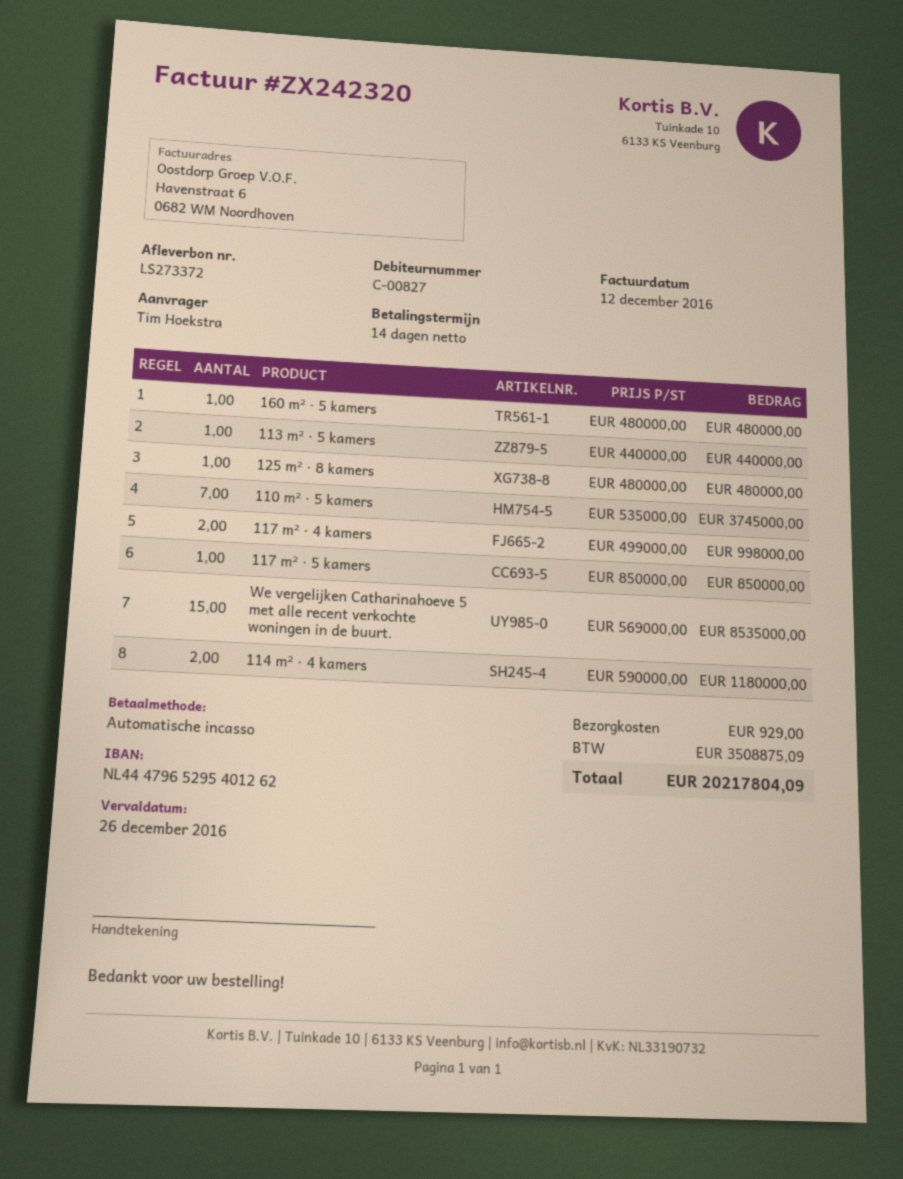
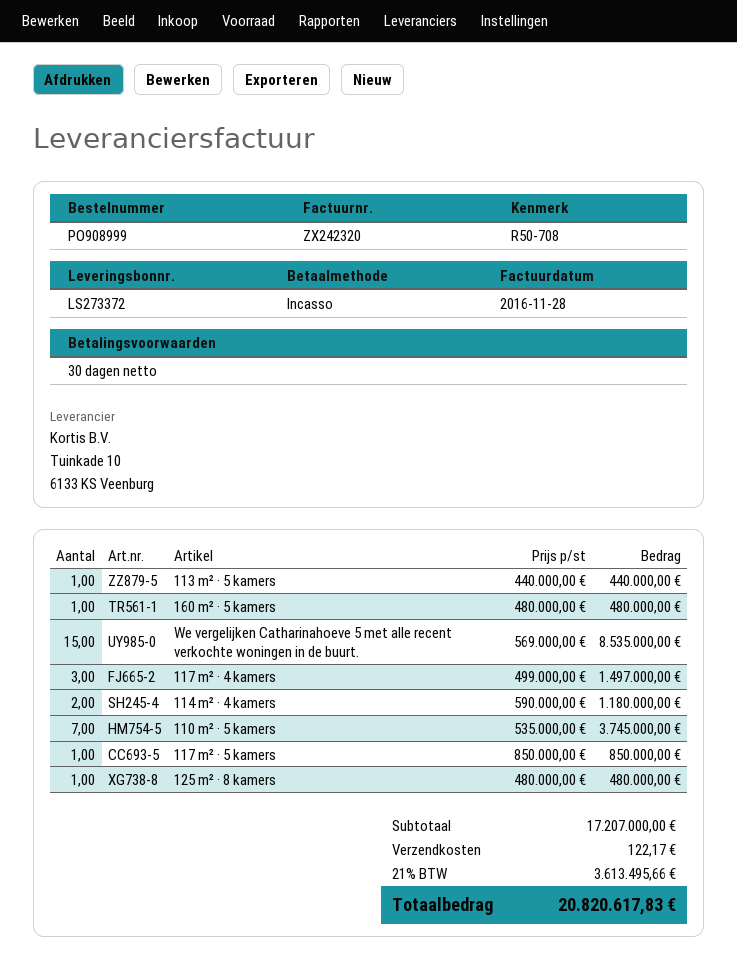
invoice date: 2016-12-12 -> 2016-11-28
payment terms: 14 days -> 30 days
117 m² · 4 kamers: 2 x 499000.00 = 998000.00 -> 3 x 499000.00 = 1497000.00
shipping: 929.00 -> 122.17
tax: 3508875.09 -> 3613495.66
total: 20217804.09 -> 20820617.83

